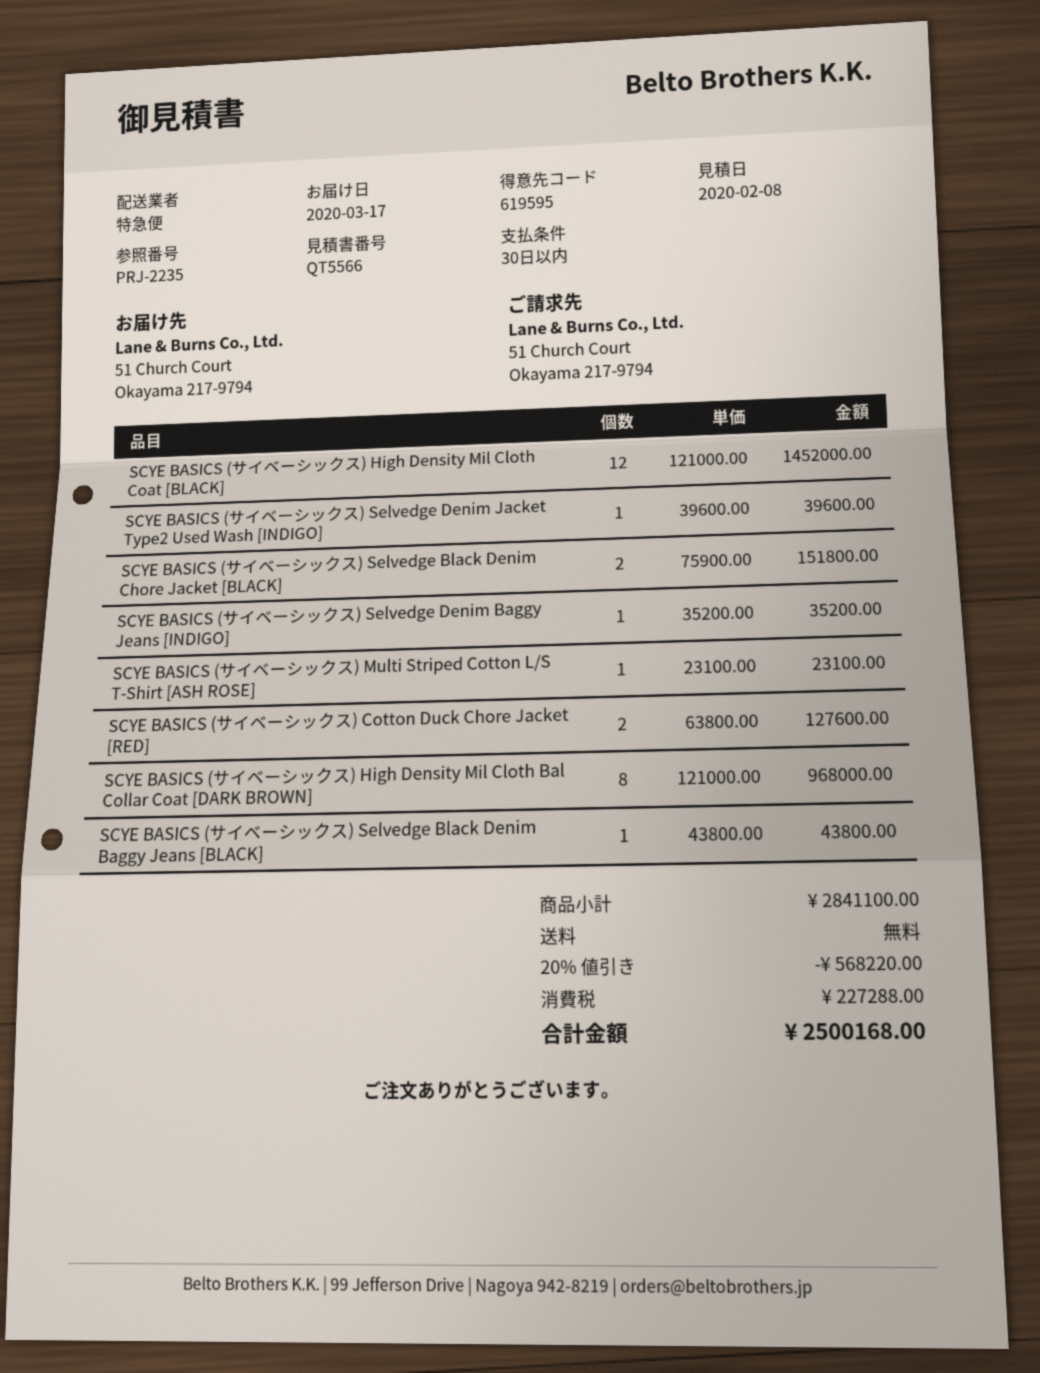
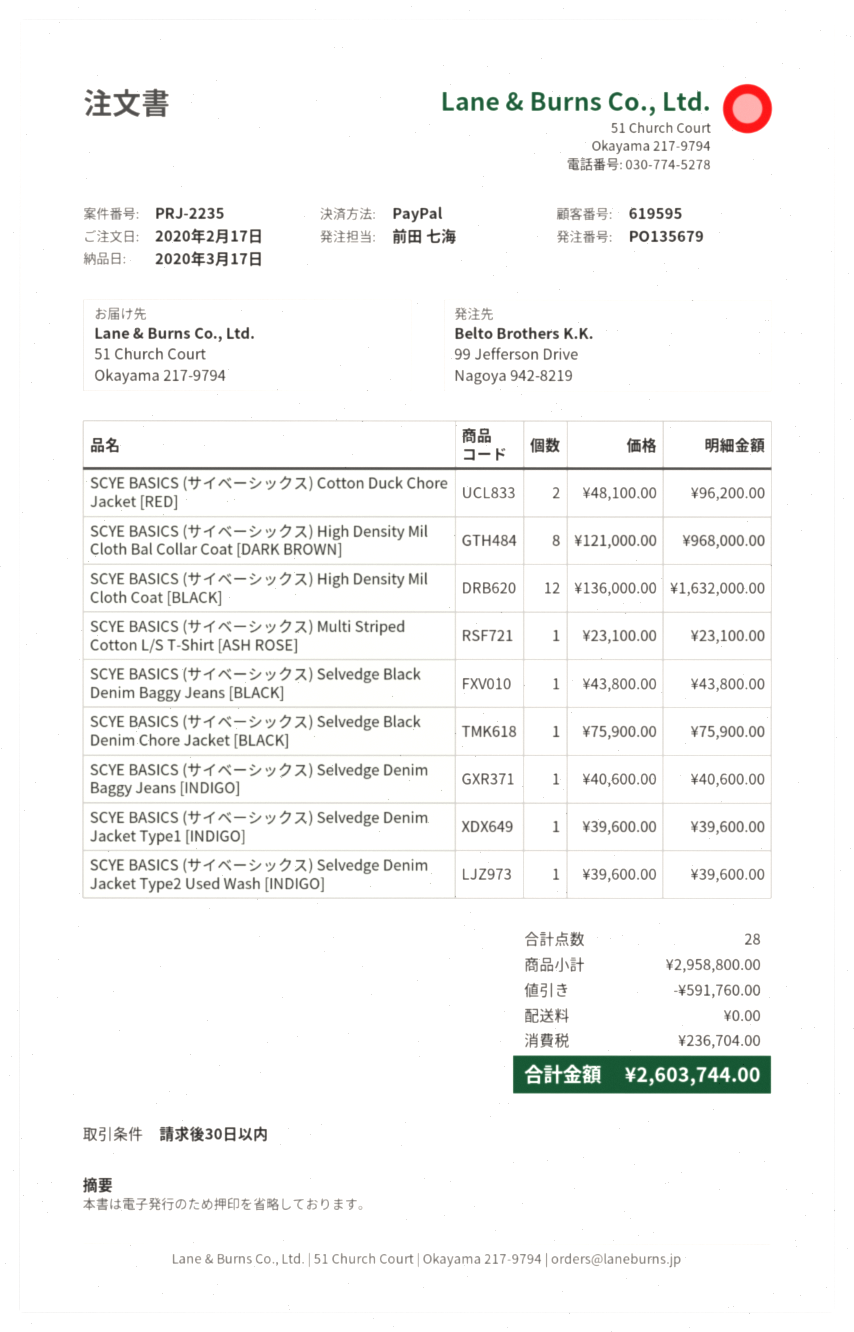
SCYE BASICS (サイベーシックス) High Density Mil Cloth Coat [BLACK]: 12 x 121000.00 = 1452000.00 -> 12 x 136000.00 = 1632000.00
SCYE BASICS (サイベーシックス) Selvedge Black Denim Chore Jacket [BLACK]: 2 x 75900.00 = 151800.00 -> 1 x 75900.00 = 75900.00
SCYE BASICS (サイベーシックス) Selvedge Denim Baggy Jeans [INDIGO]: 1 x 35200.00 = 35200.00 -> 1 x 40600.00 = 40600.00
SCYE BASICS (サイベーシックス) Cotton Duck Chore Jacket [RED]: 2 x 63800.00 = 127600.00 -> 2 x 48100.00 = 96200.00
SCYE BASICS (サイベーシックス) Selvedge Denim Jacket Type1 [INDIGO]: none -> 1 x 39600.00 = 39600.00
subtotal: 2841100.00 -> 2958800.00
discount: 568220.00 -> 591760.00
tax: 227288.00 -> 236704.00
total: 2500168.00 -> 2603744.00

